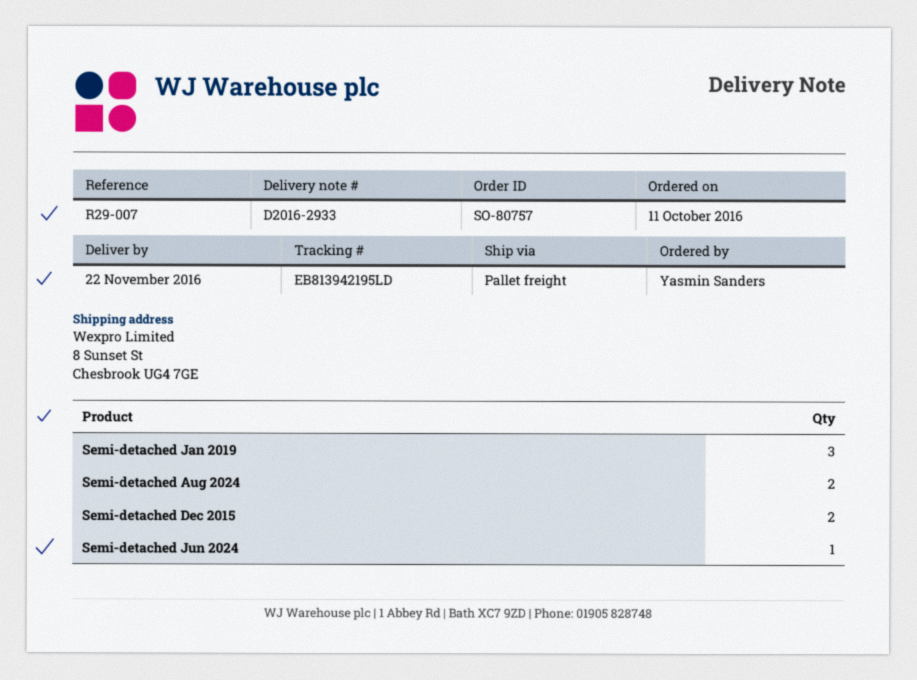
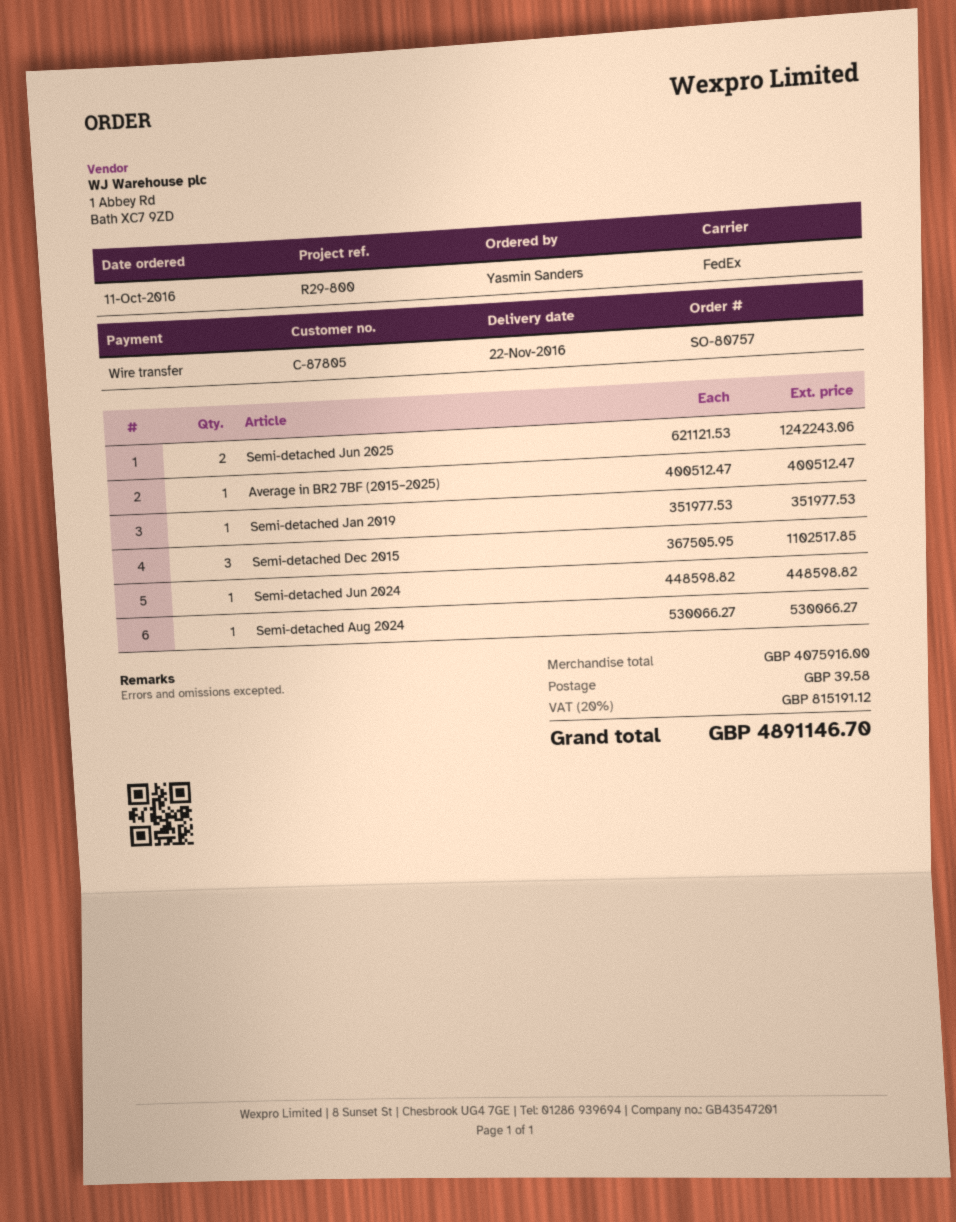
reference: R29-007 -> R29-800
shipping method: pallet freight -> FedEx
Semi-detached Jan 2019: 3 -> 1
Semi-detached Aug 2024: 2 -> 1
Semi-detached Dec 2015: 2 -> 3
Semi-detached Jun 2025: none -> 2
Average in BR2 7BF (2015–2025): none -> 1

